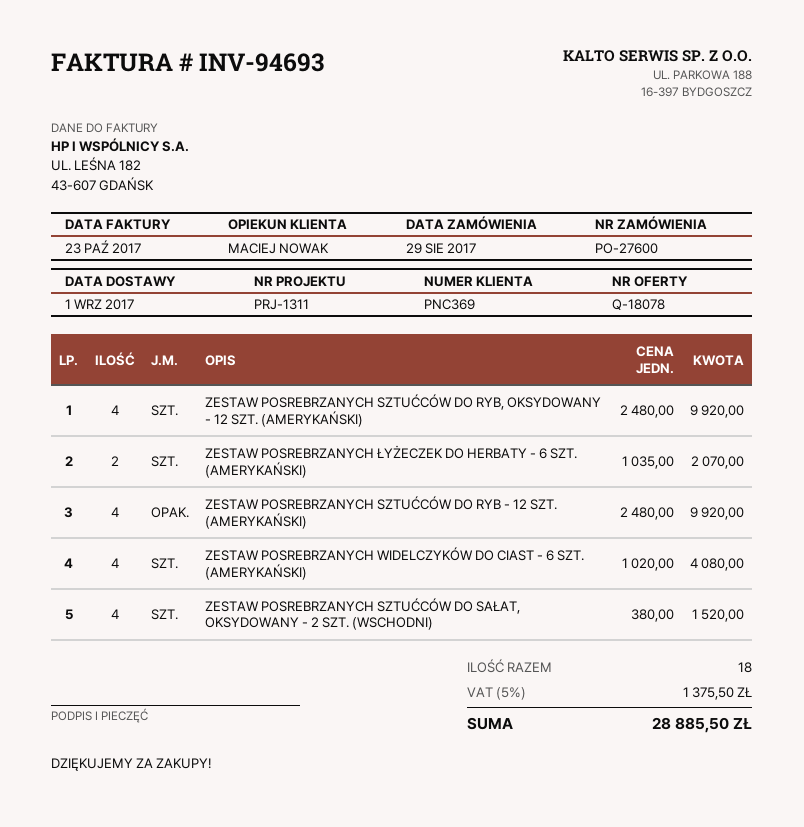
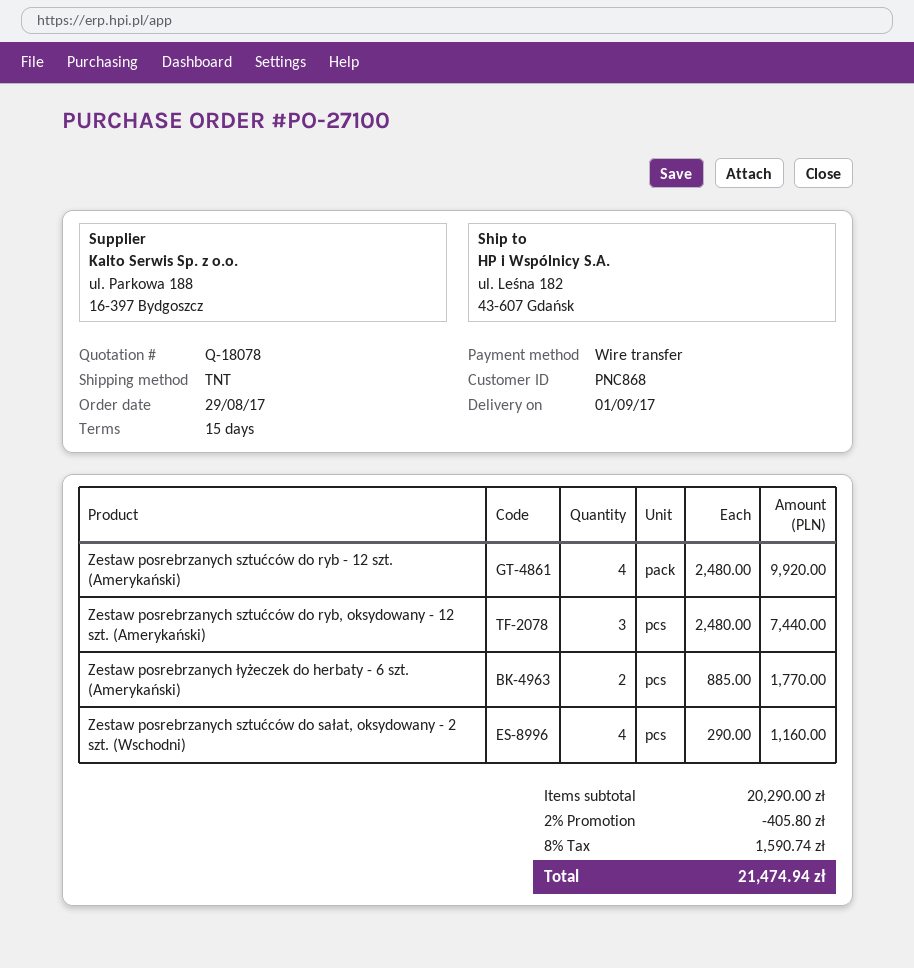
order number: PO-27600 -> PO-27100
customer number: PNC369 -> PNC868
ZESTAW POSREBRZANYCH SZTUĆCÓW DO RYB, OKSYDOWANY - 12 SZT. (AMERYKAŃSKI): 4 x 2480.00 = 9920.00 -> 3 x 2480.00 = 7440.00
ZESTAW POSREBRZANYCH ŁYŻECZEK DO HERBATY - 6 SZT. (AMERYKAŃSKI): 2 x 1035.00 = 2070.00 -> 2 x 885.00 = 1770.00
ZESTAW POSREBRZANYCH WIDELCZYKÓW DO CIAST - 6 SZT. (AMERYKAŃSKI): 4 x 1020.00 = 4080.00 -> none
ZESTAW POSREBRZANYCH SZTUĆCÓW DO SAŁAT, OKSYDOWANY - 2 SZT. (WSCHODNI): 4 x 380.00 = 1520.00 -> 4 x 290.00 = 1160.00
discount: none -> 2% = 405.80
tax: 5% = 1375.50 -> 8% = 1590.74
total: 28885.50 -> 21474.94

